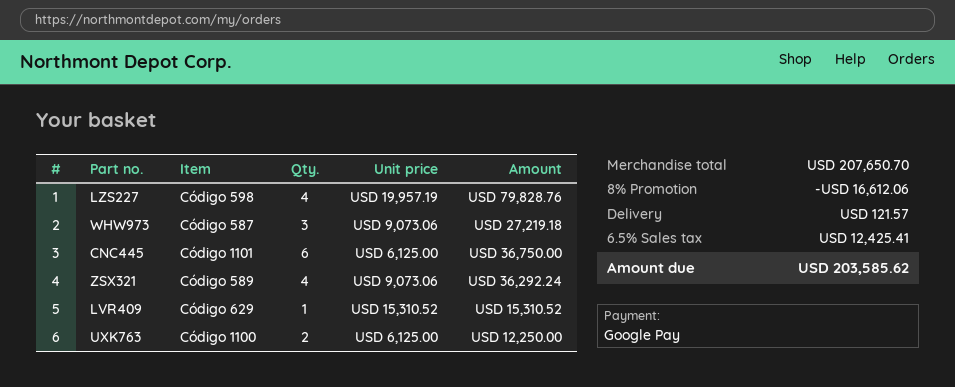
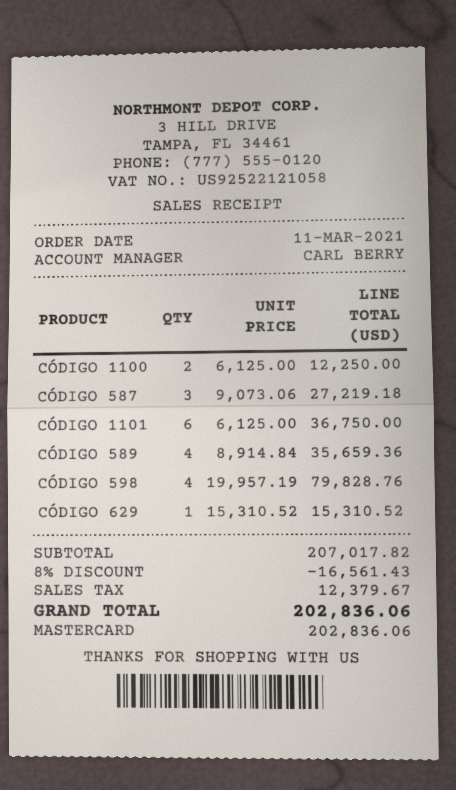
payment method: Google Pay -> Mastercard
Código 589: 4 x 9073.06 = 36292.24 -> 4 x 8914.84 = 35659.36
subtotal: 207650.70 -> 207017.82
discount: 8% = 16612.06 -> 8% = 16561.43
shipping: 121.57 -> none
tax: 12425.41 -> 12379.67
total: 203585.62 -> 202836.06

